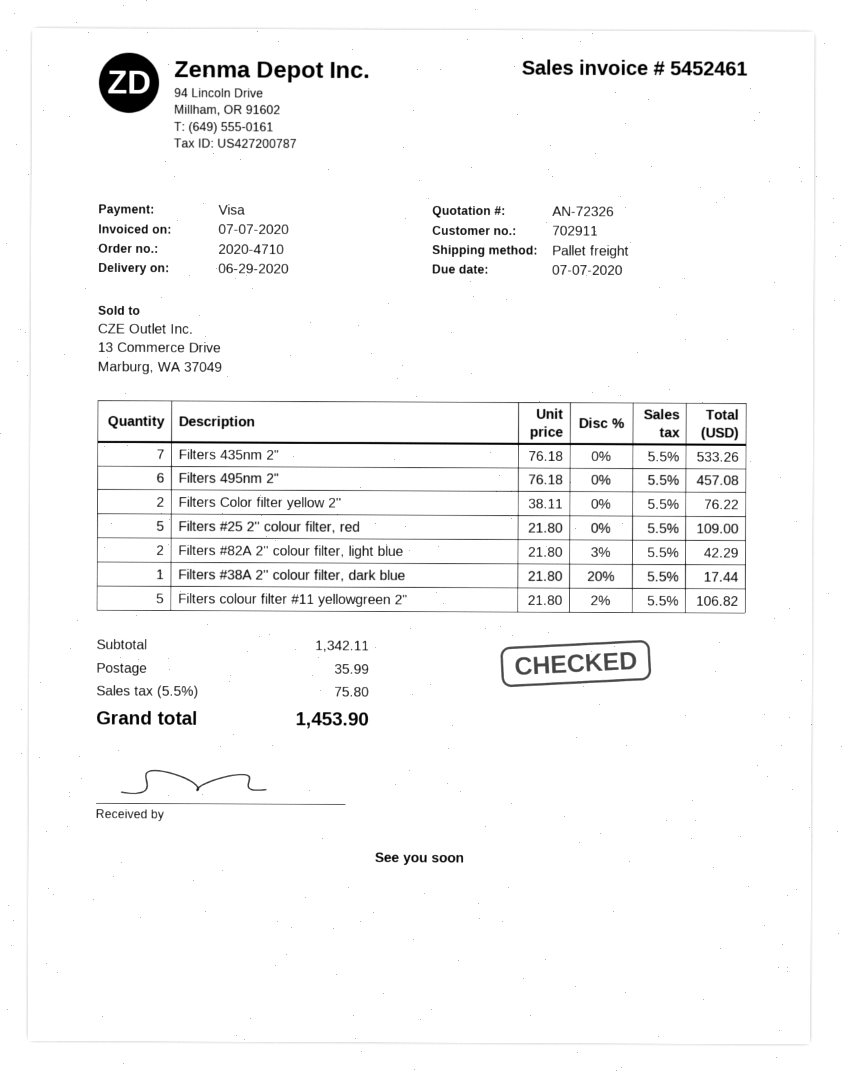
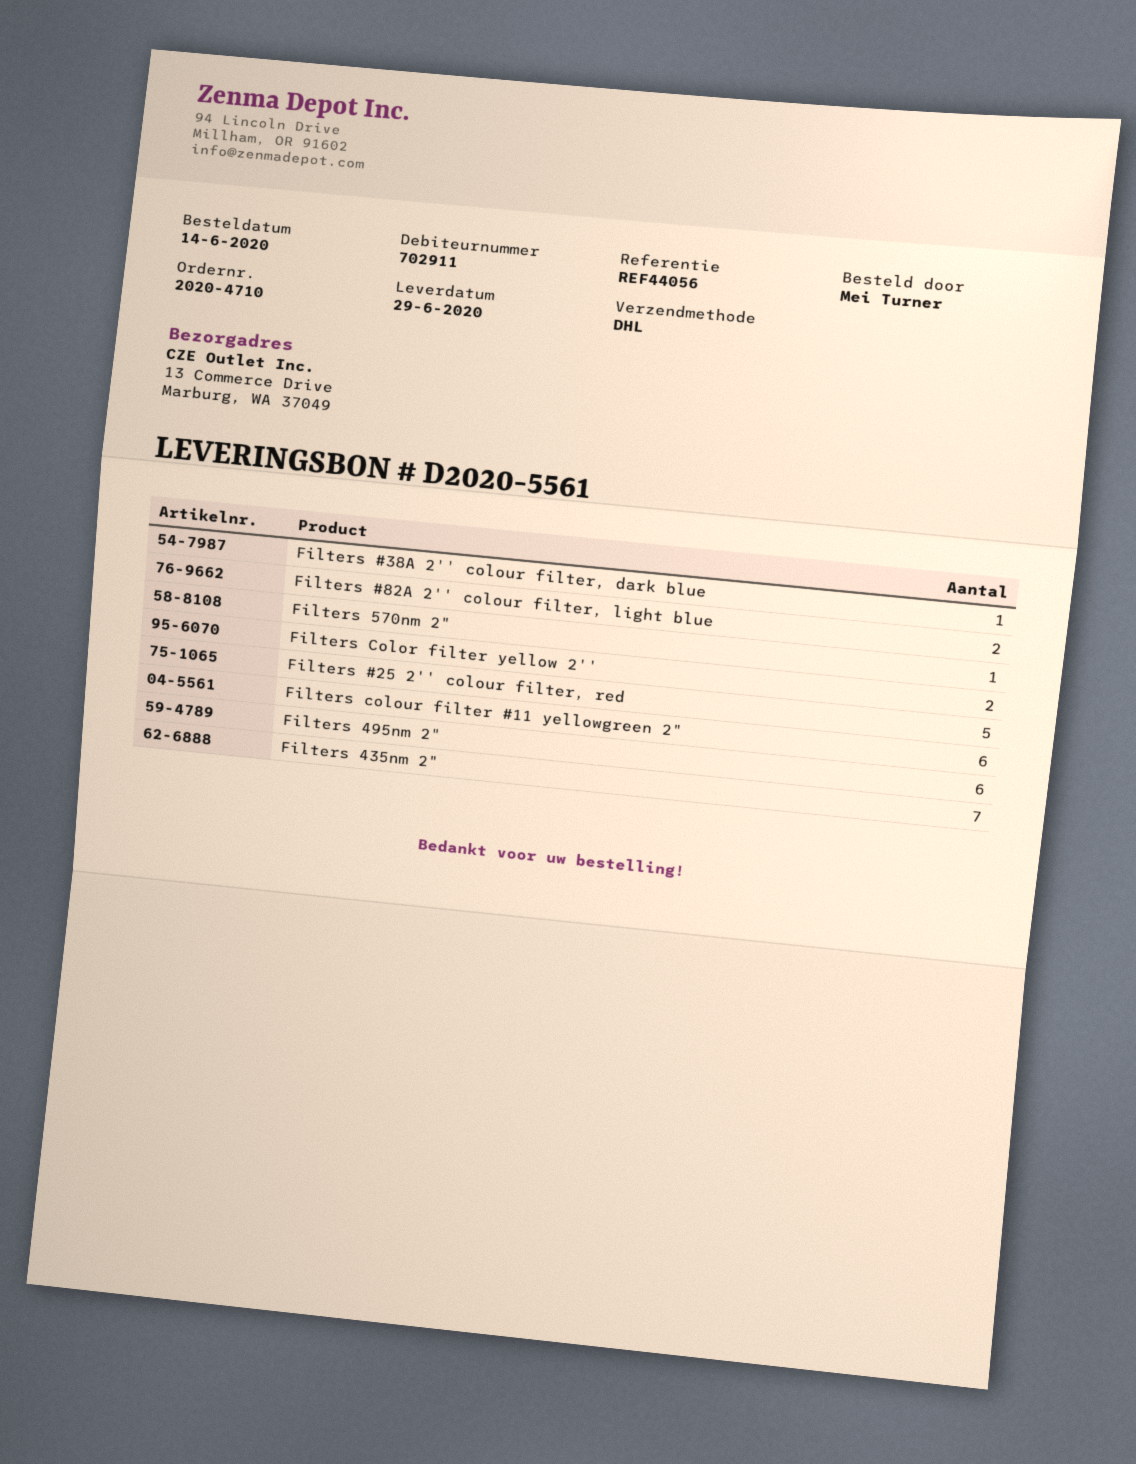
shipping method: pallet freight -> DHL
Filters colour filter #11 yellowgreen 2": 5 -> 6
Filters 570nm 2": none -> 1

